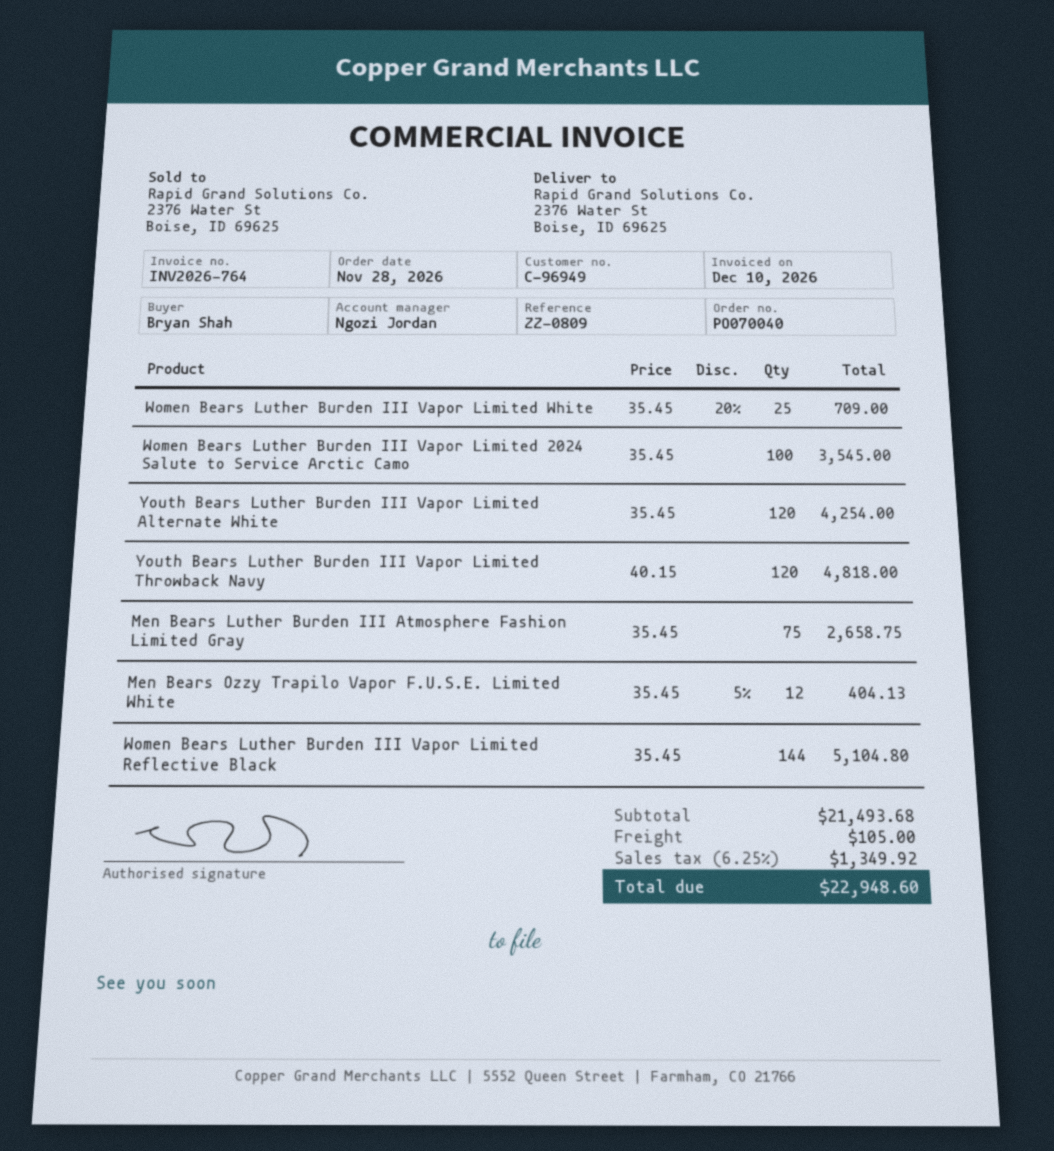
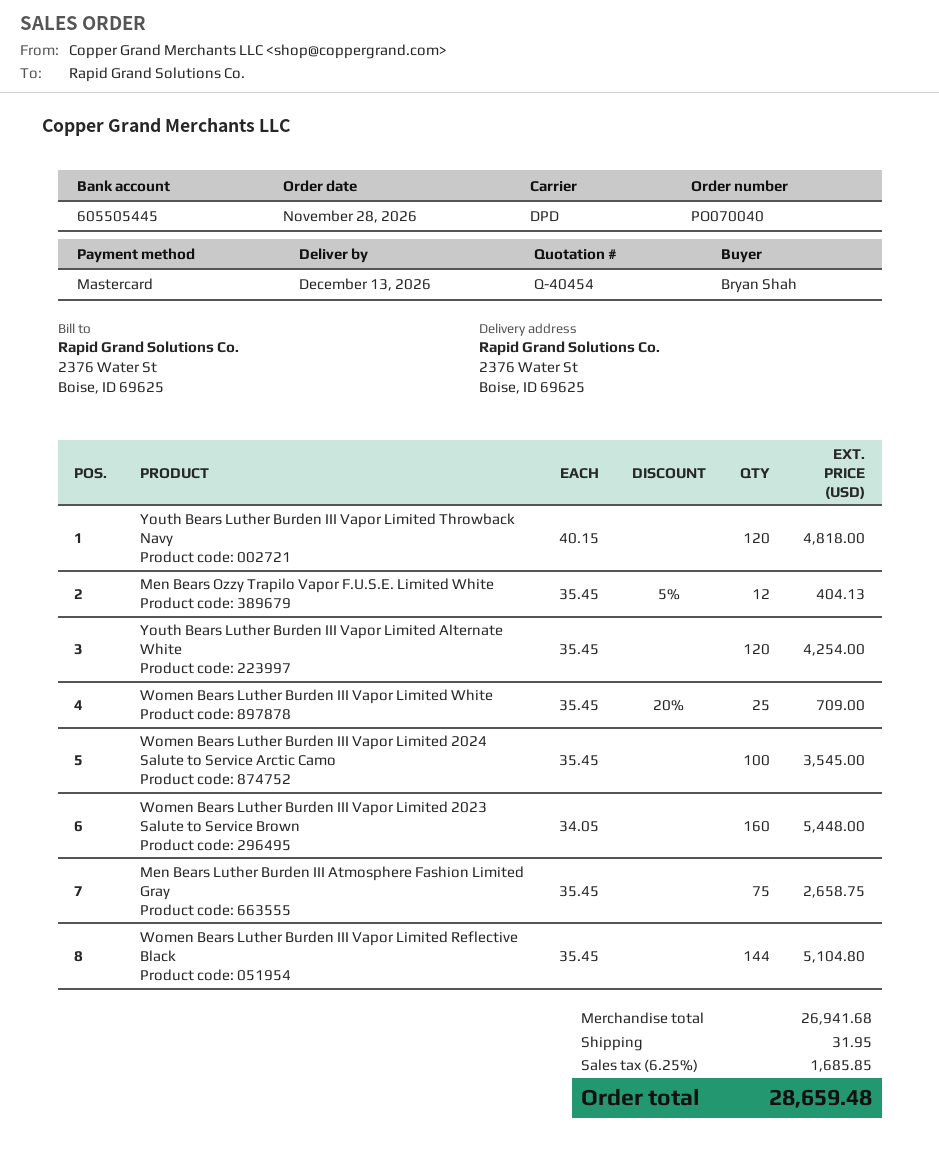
Women Bears Luther Burden III Vapor Limited 2023 Salute to Service Brown: none -> 160 x 34.05 = 5448.00
subtotal: 21493.68 -> 26941.68
shipping: 105.00 -> 31.95
tax: 6.25% = 1349.92 -> 6.25% = 1685.85
total: 22948.60 -> 28659.48

